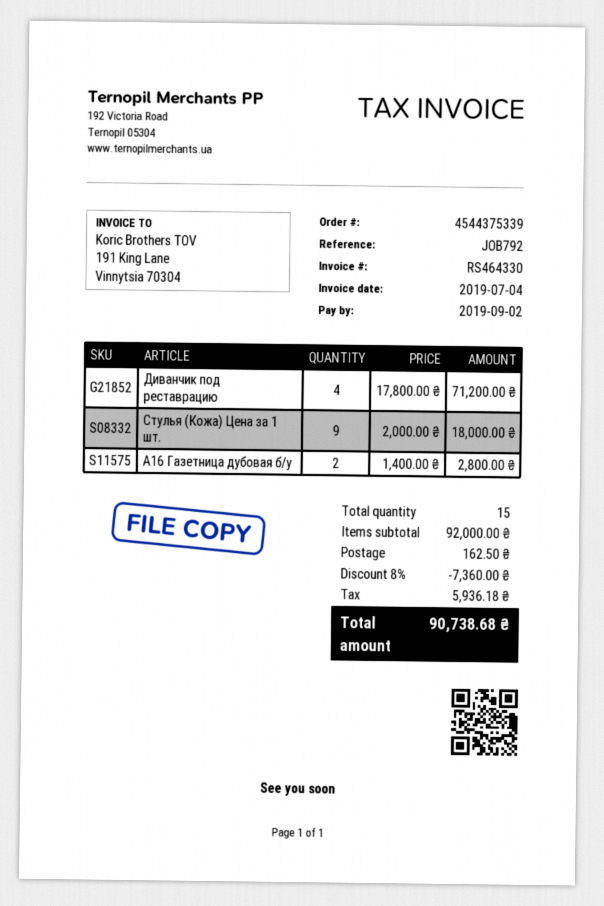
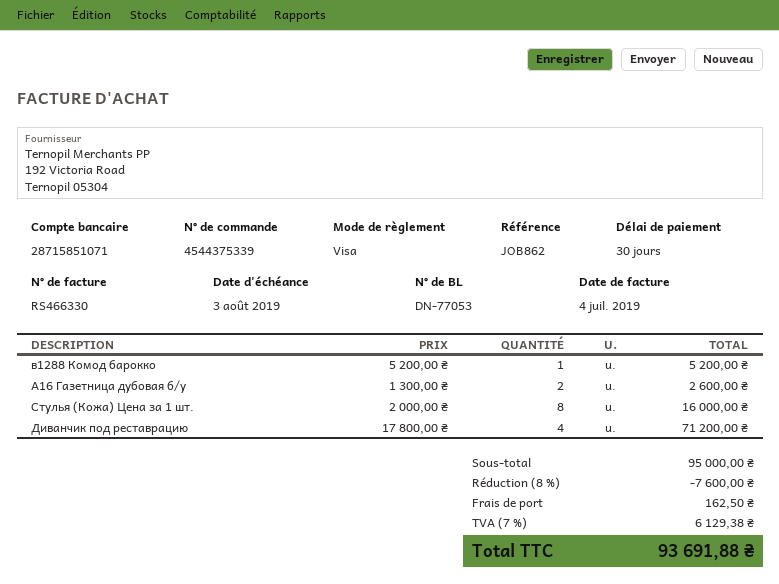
invoice number: RS464330 -> RS466330
due date: 2019-09-02 -> 2019-08-03
reference: JOB792 -> JOB862
Стулья (Кожа) Цена за 1 шт.: 9 x 2000.00 = 18000.00 -> 8 x 2000.00 = 16000.00
А16 Газетница дубовая б/у: 2 x 1400.00 = 2800.00 -> 2 x 1300.00 = 2600.00
в1288 Комод барокко: none -> 1 x 5200.00 = 5200.00
subtotal: 92000.00 -> 95000.00
discount: 8% = 7360.00 -> 8% = 7600.00
tax: 5936.18 -> 6129.38
total: 90738.68 -> 93691.88

